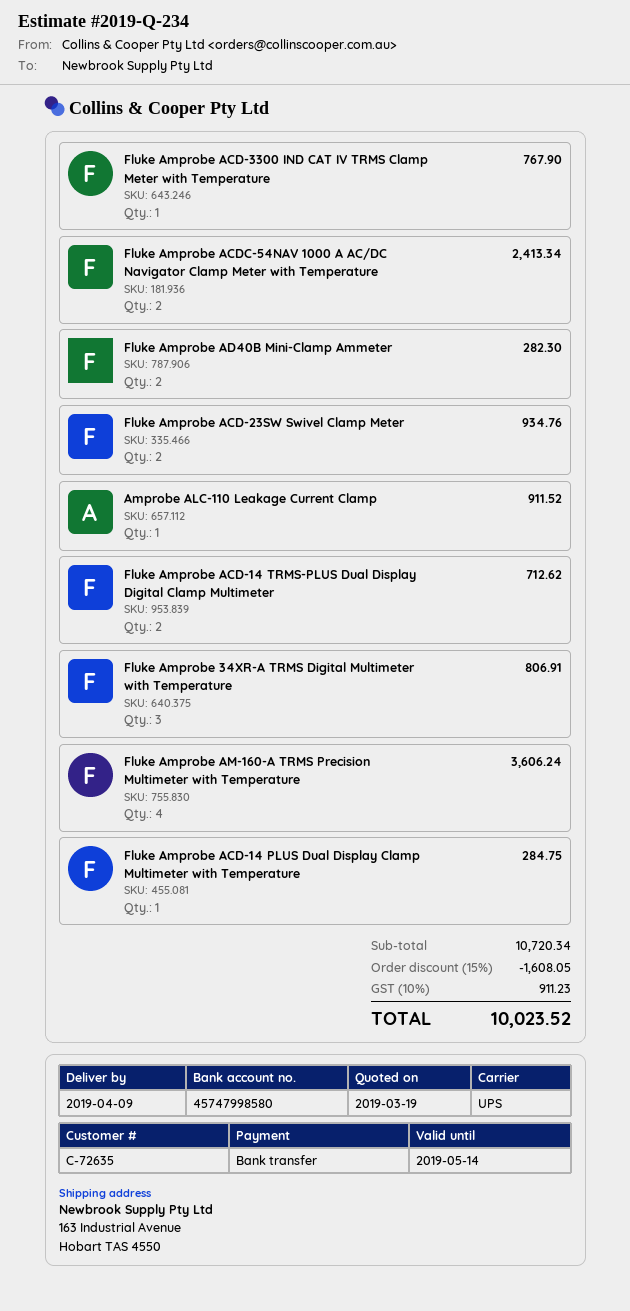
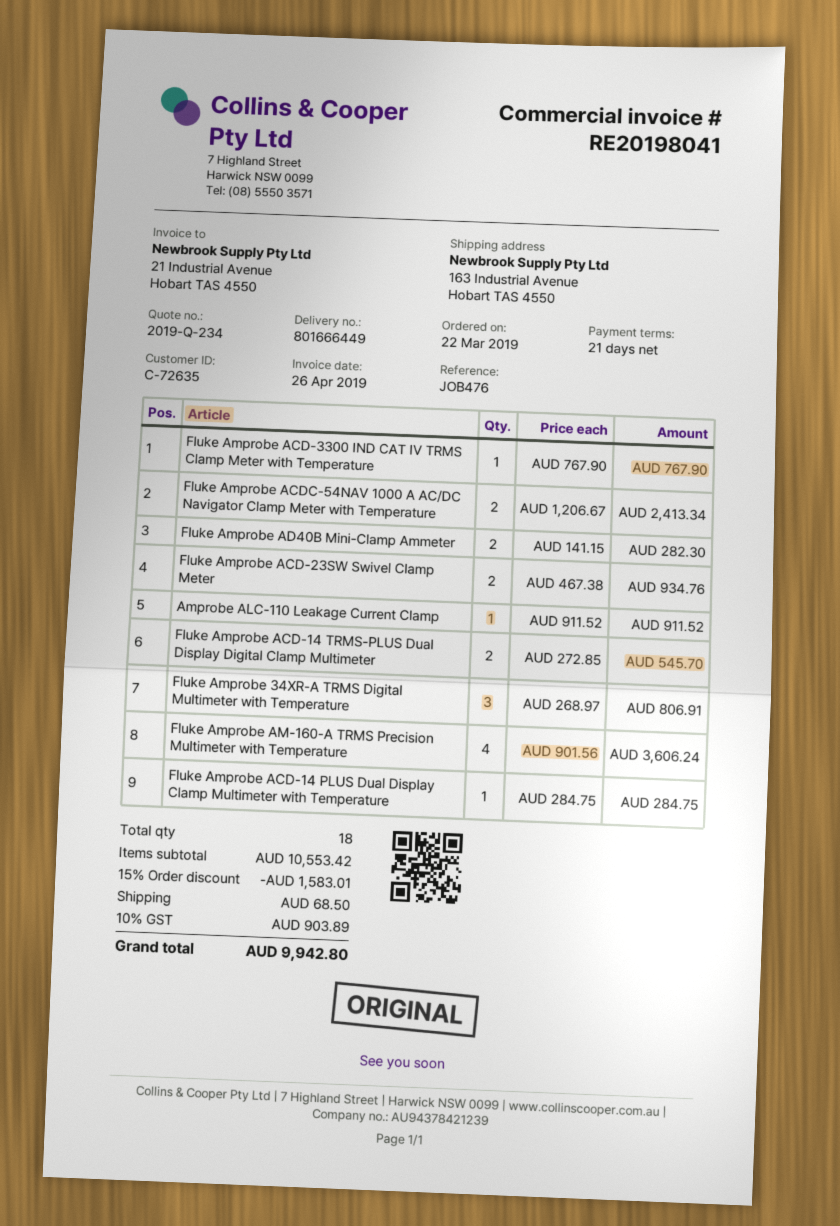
Fluke Amprobe ACD-14 TRMS-PLUS Dual Display Digital Clamp Multimeter: 2 for 712.62 -> 2 for 545.70
subtotal: 10720.34 -> 10553.42
discount: 15% = 1608.05 -> 15% = 1583.01
shipping: none -> 68.50
tax: 10% = 911.23 -> 10% = 903.89
total: 10023.52 -> 9942.80

